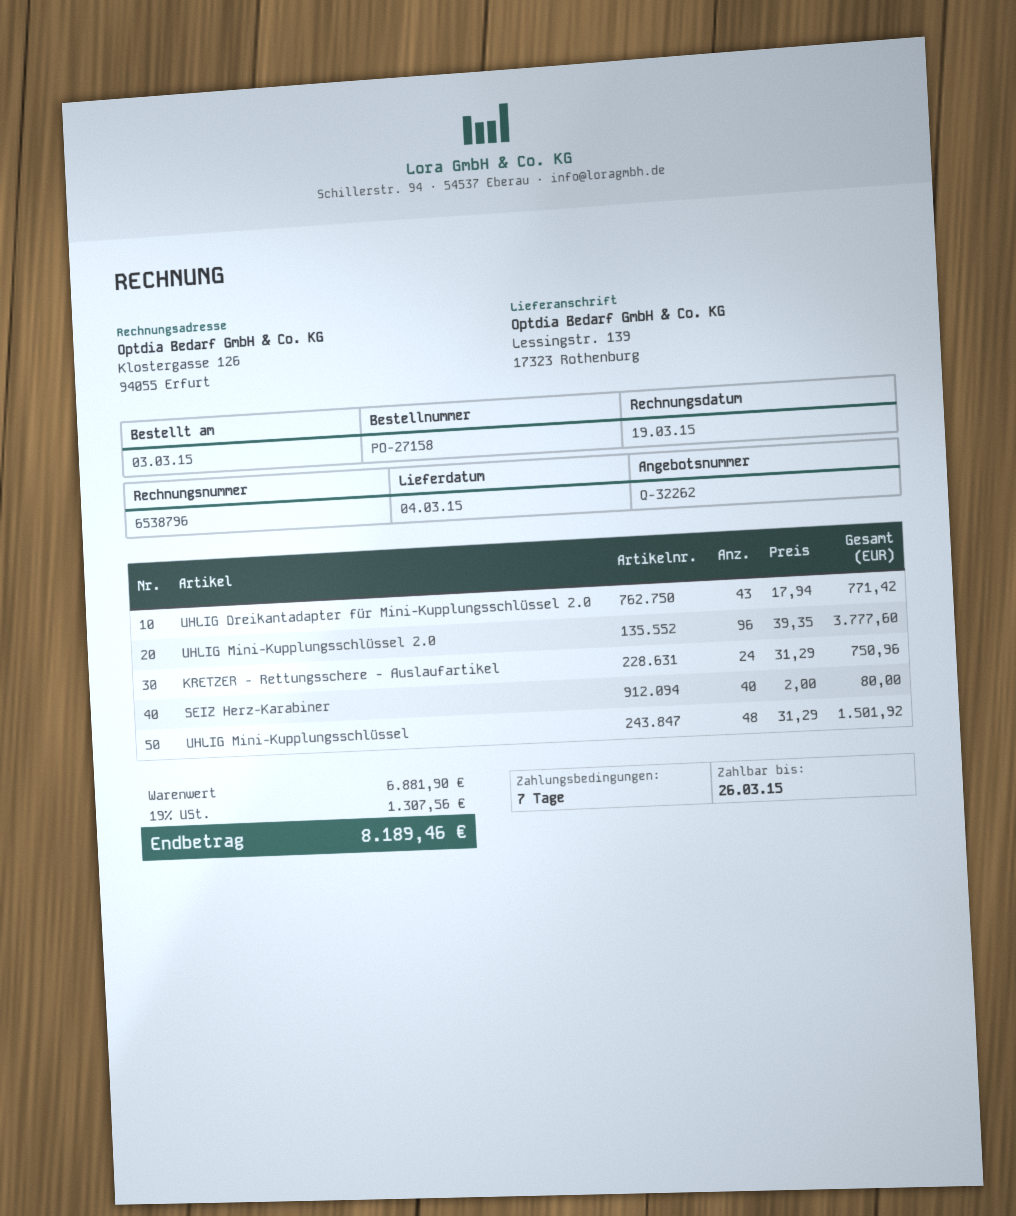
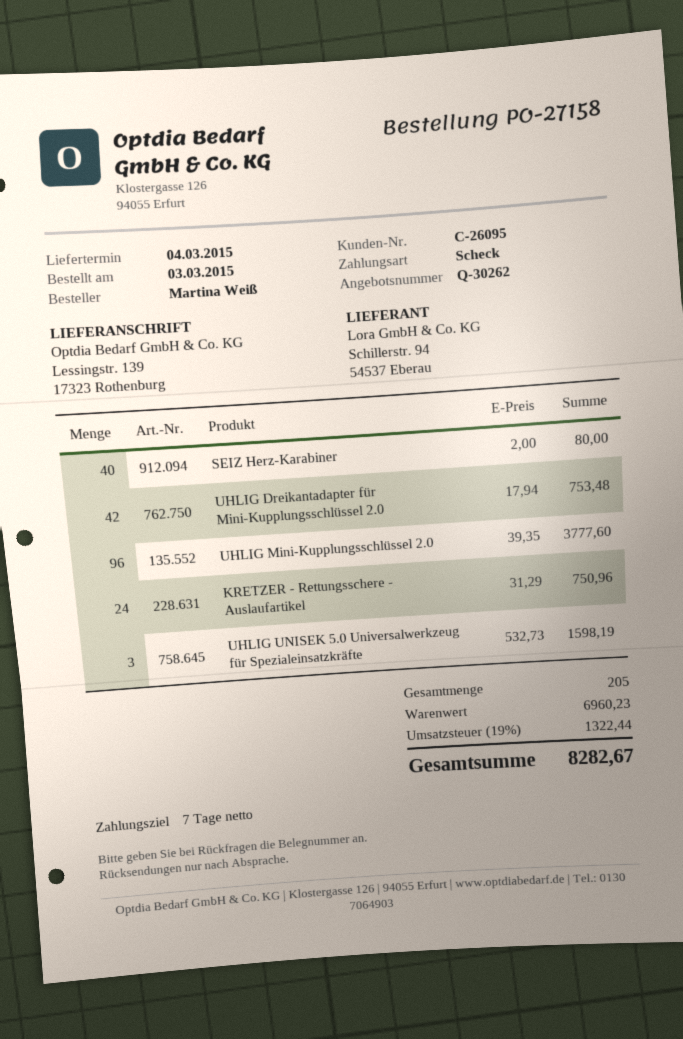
quote number: Q-32262 -> Q-30262
UHLIG Dreikantadapter für Mini-Kupplungsschlüssel 2.0: 43 x 17.94 = 771.42 -> 42 x 17.94 = 753.48
UHLIG Mini-Kupplungsschlüssel: 48 x 31.29 = 1501.92 -> none
UHLIG UNISEK 5.0 Universalwerkzeug für Spezialeinsatzkräfte: none -> 3 x 532.73 = 1598.19
subtotal: 6881.90 -> 6960.23
tax: 19% = 1307.56 -> 19% = 1322.44
total: 8189.46 -> 8282.67

